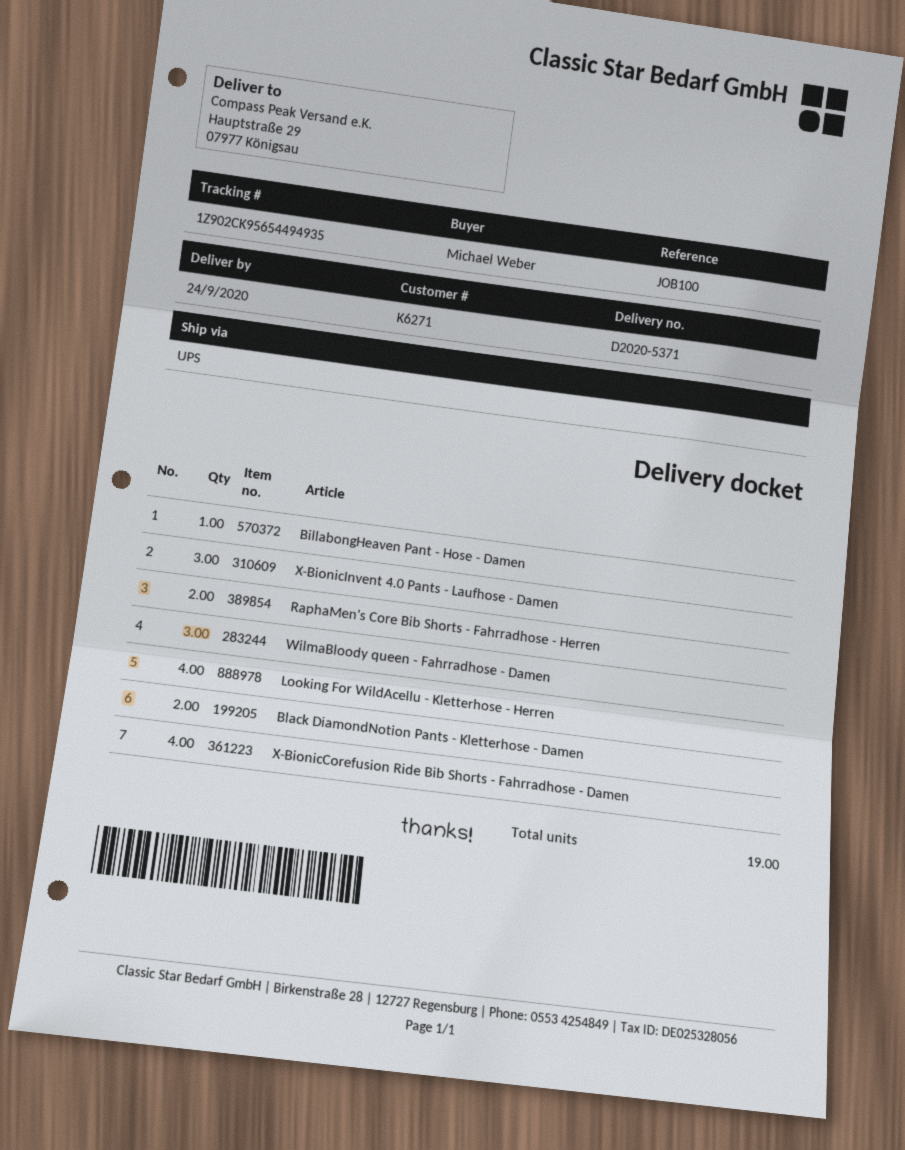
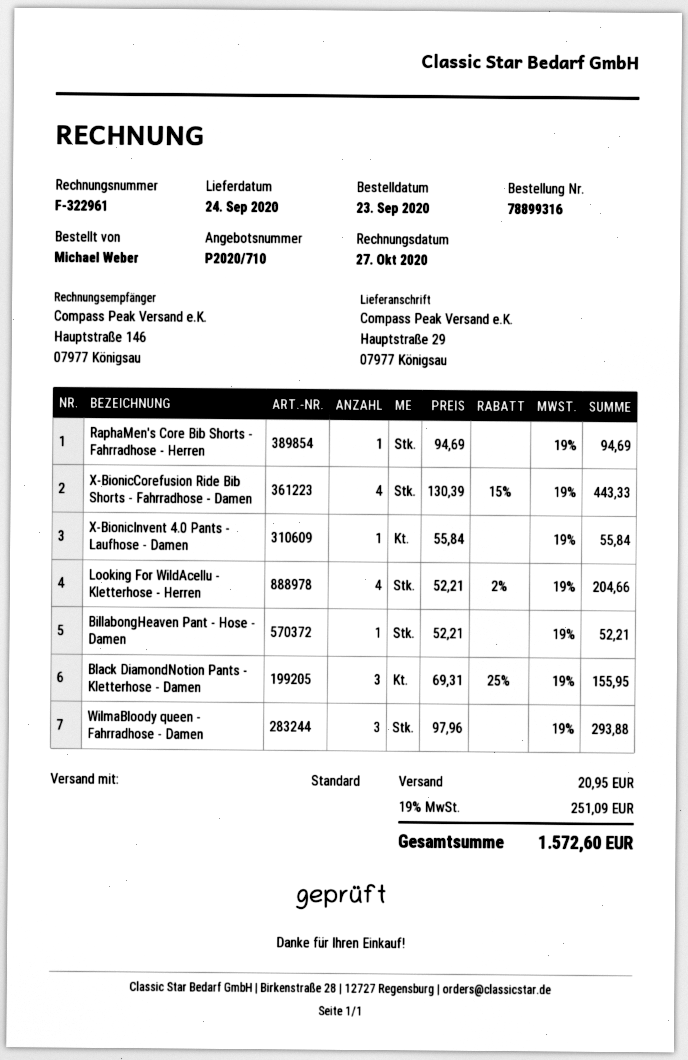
shipping method: UPS -> standard
X-BionicInvent 4.0 Pants - Laufhose - Damen: 3 -> 1
RaphaMen's Core Bib Shorts - Fahrradhose - Herren: 2 -> 1
Black DiamondNotion Pants - Kletterhose - Damen: 2 -> 3

